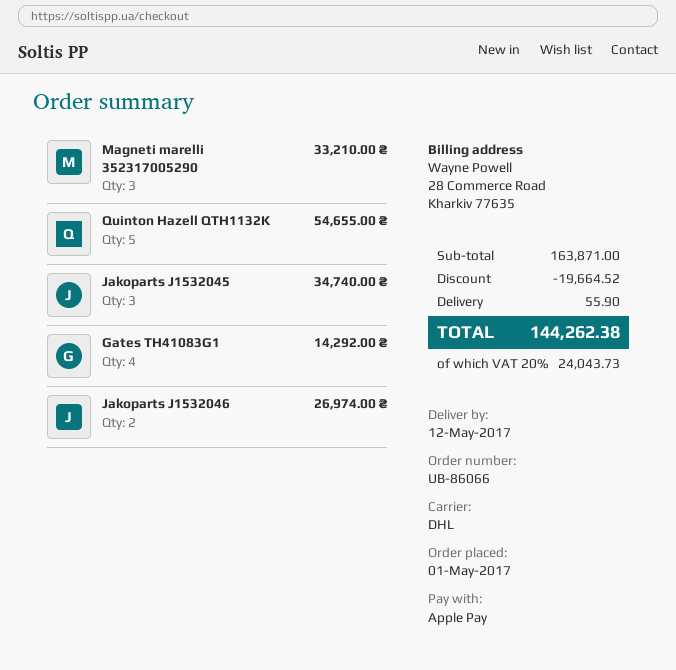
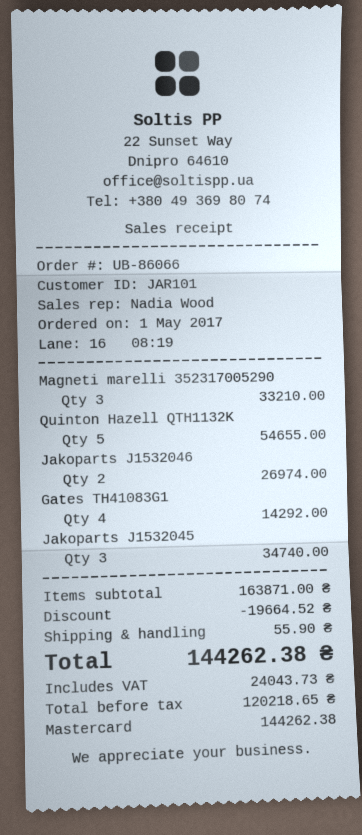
payment method: Apple Pay -> Mastercard

